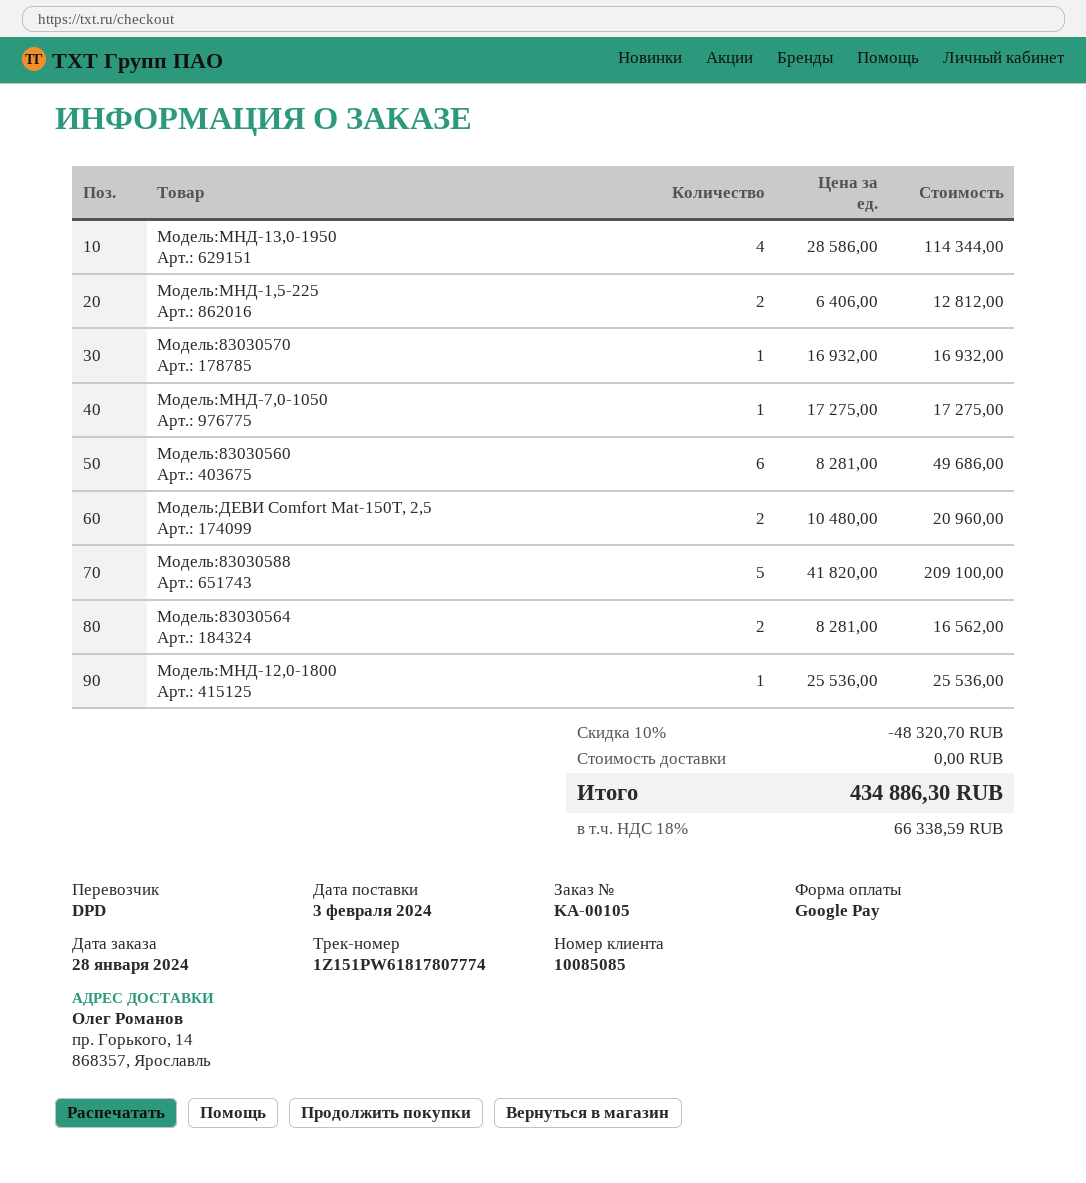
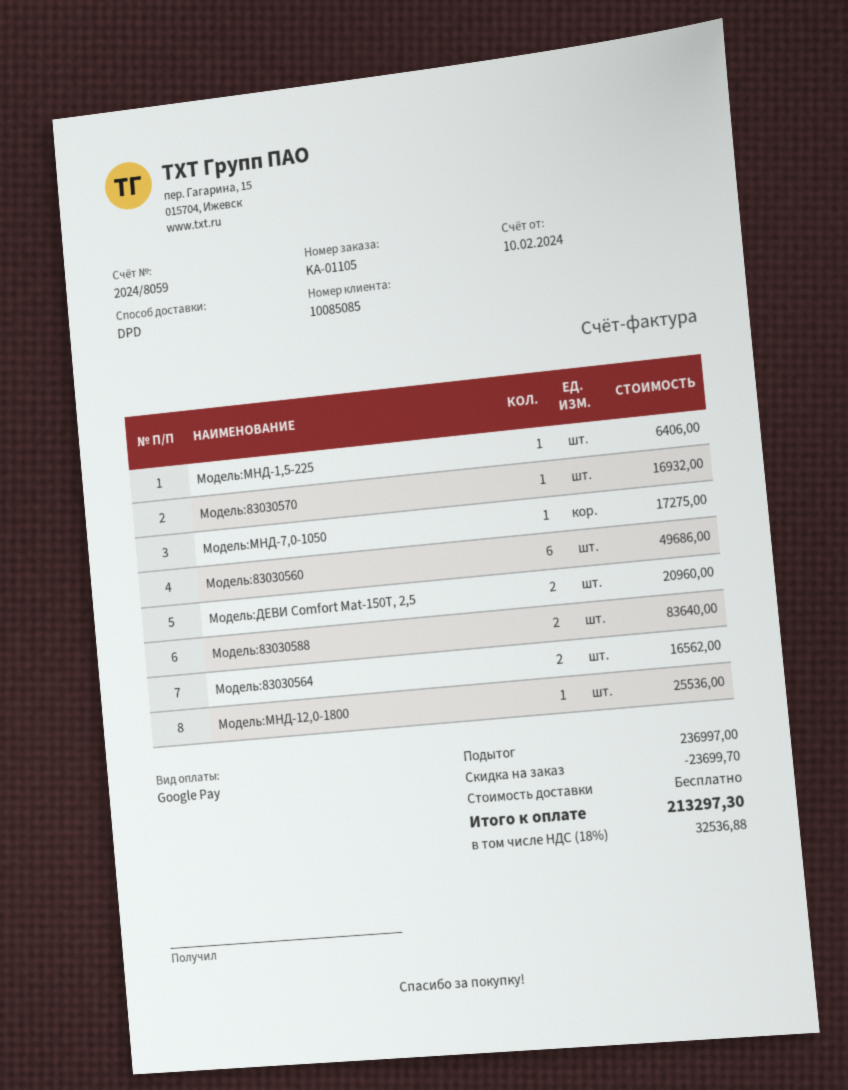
order number: KA-00105 -> KA-01105
Модель:МНД-13,0-1950: 4 for 114344.00 -> none
Модель:МНД-1,5-225: 2 for 12812.00 -> 1 for 6406.00
Модель:83030588: 5 for 209100.00 -> 2 for 83640.00
discount: 48320.70 -> 23699.70
tax: 18% = 66338.59 -> 18% = 32536.88
total: 434886.30 -> 213297.30

